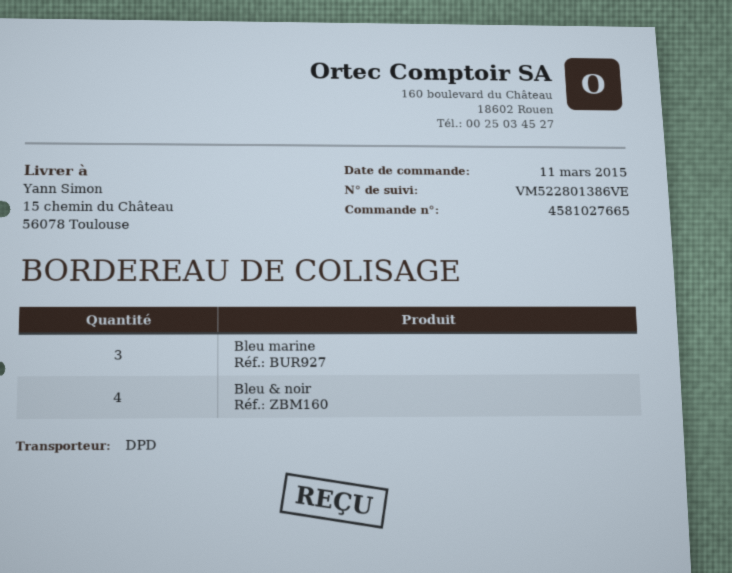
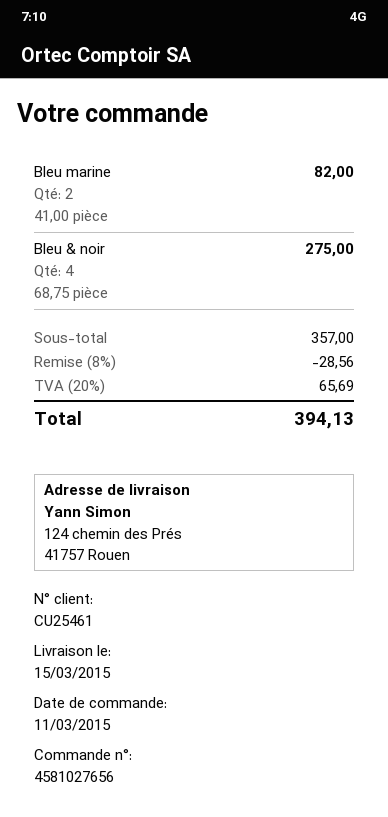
order number: 4581027665 -> 4581027656
ship to: 15 chemin du Château, 56078 Toulouse -> 124 chemin des Prés, 41757 Rouen
Bleu marine: 3 -> 2

